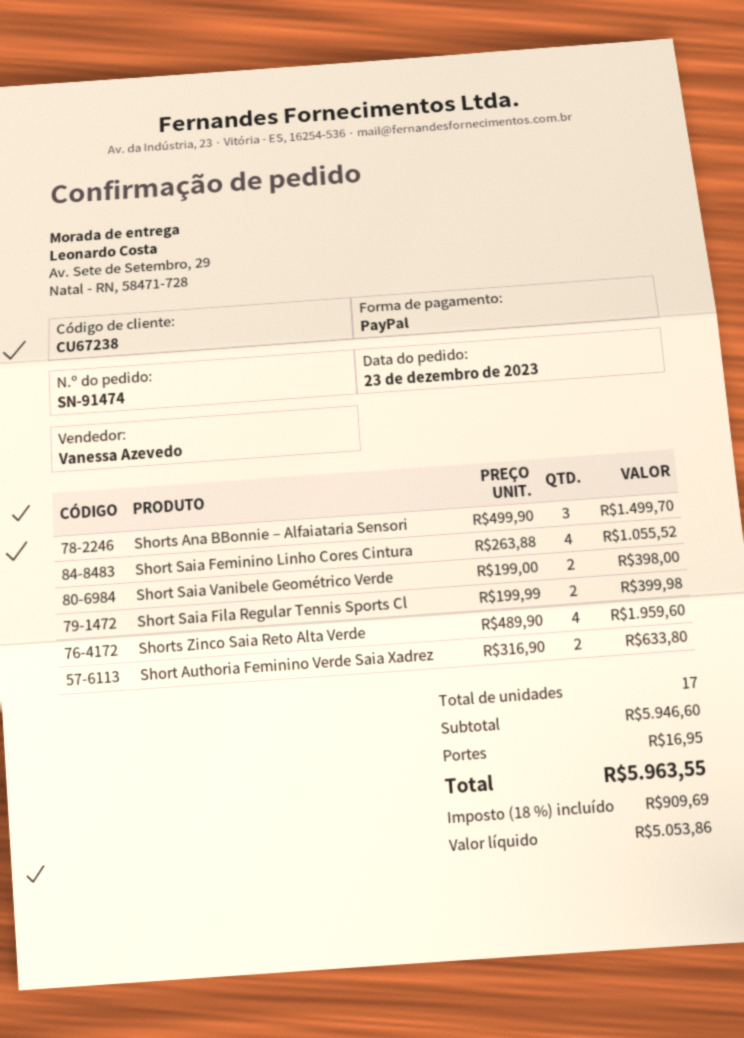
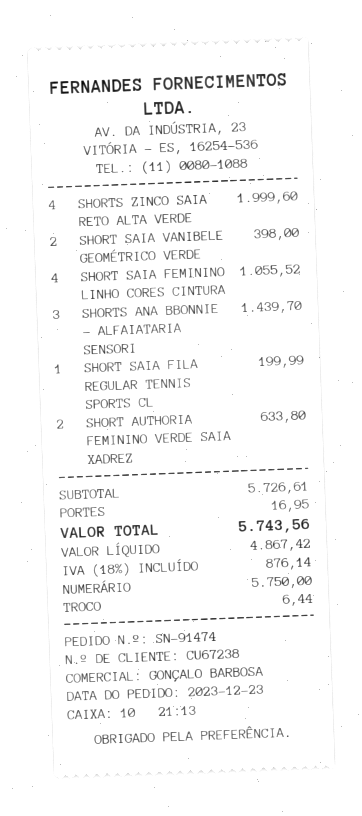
sales rep: Vanessa Azevedo -> GONÇALO BARBOSA
payment method: PayPal -> cash
Shorts Ana BBonnie – Alfaiataria Sensori: 3 for 1499.70 -> 3 for 1439.70
Short Saia Fila Regular Tennis Sports Cl: 2 for 399.98 -> 1 for 199.99
Shorts Zinco Saia Reto Alta Verde: 4 for 1959.60 -> 4 for 1999.60
subtotal: 5946.60 -> 5726.61
net: 5053.86 -> 4867.42
tax: 18% = 909.69 -> 18% = 876.14
total: 5963.55 -> 5743.56

